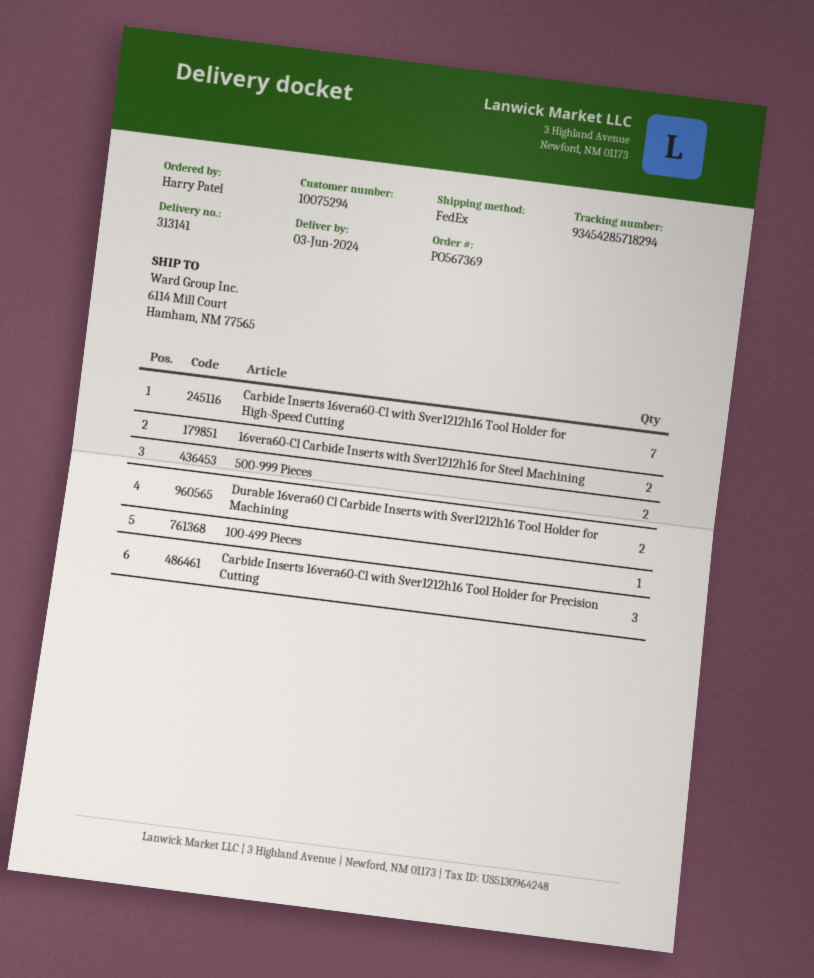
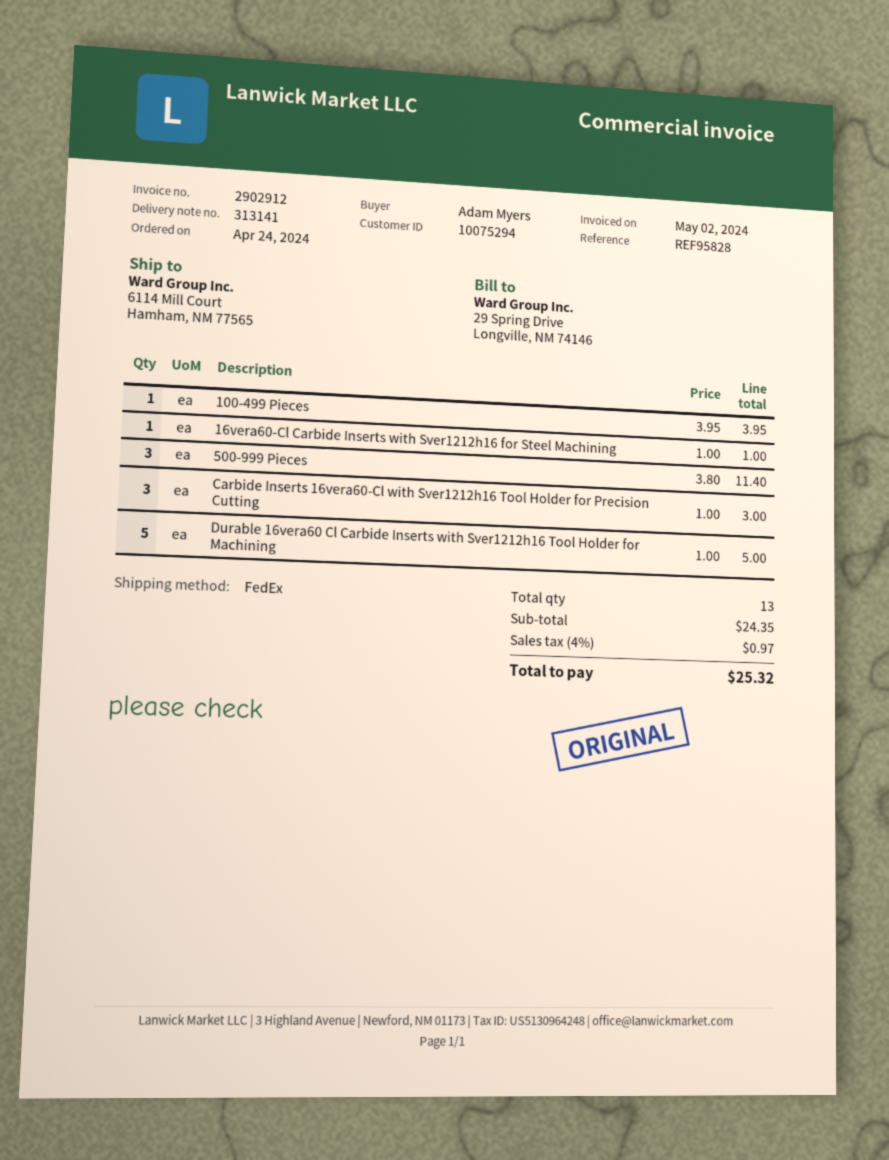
ordered by: Harry Patel -> Adam Myers
Carbide Inserts 16vera60-Cl with Sver1212h16 Tool Holder for High-Speed Cutting: 7 -> none
16vera60-Cl Carbide Inserts with Sver1212h16 for Steel Machining: 2 -> 1
500-999 Pieces: 2 -> 3
Durable 16vera60 Cl Carbide Inserts with Sver1212h16 Tool Holder for Machining: 2 -> 5

